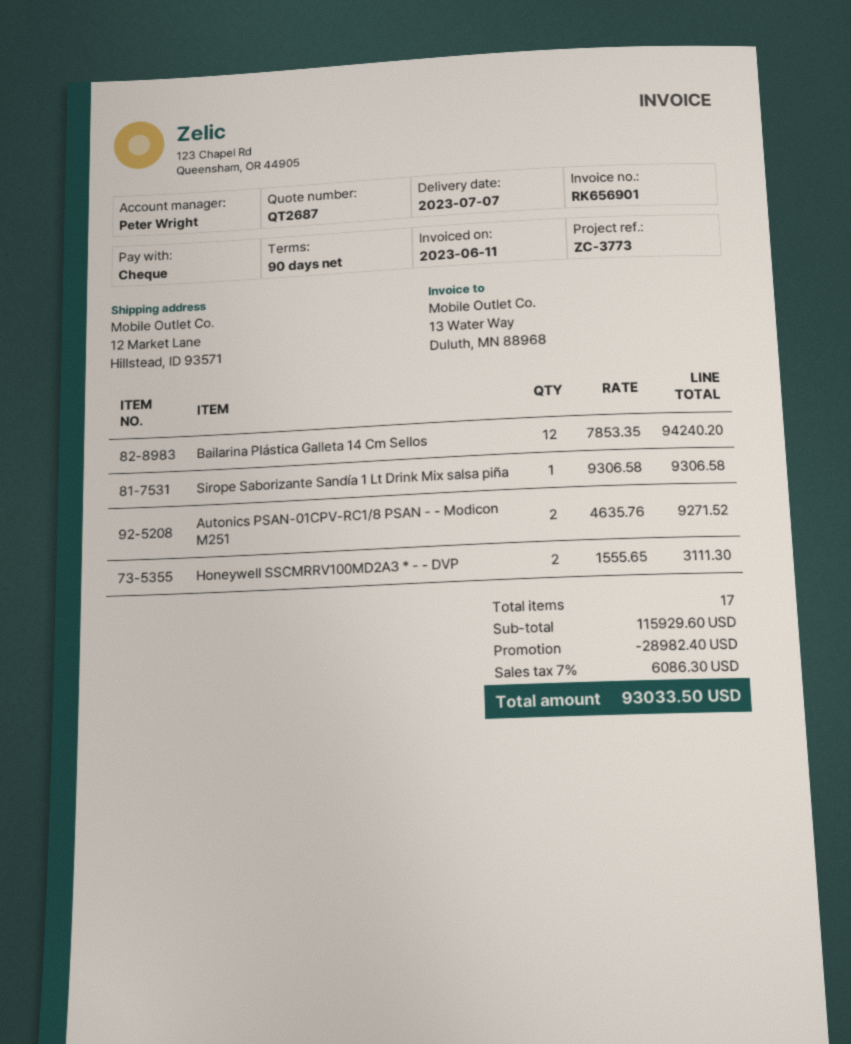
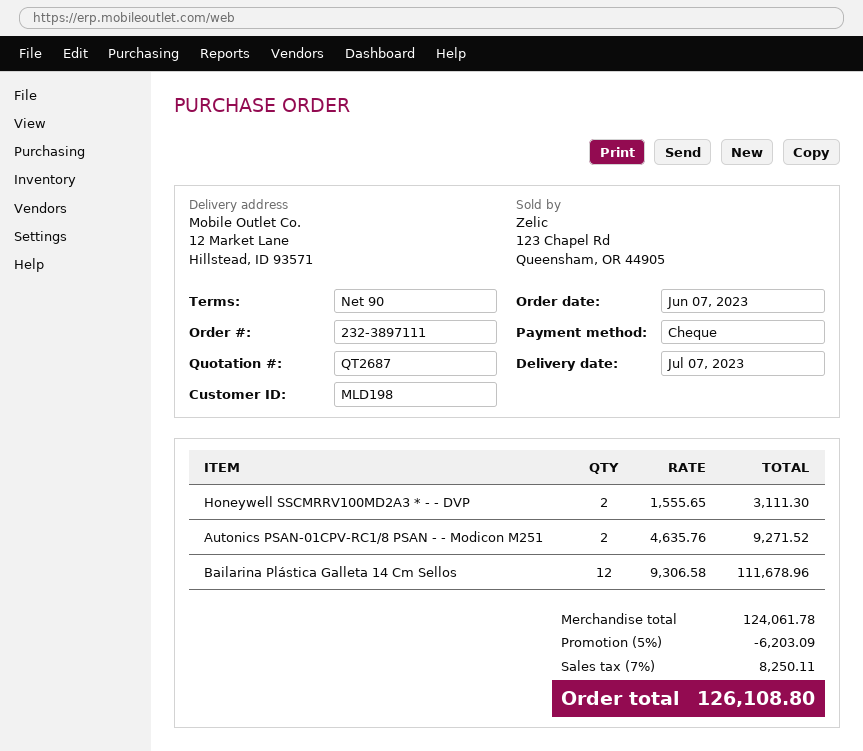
Bailarina Plástica Galleta 14 Cm Sellos: 12 x 7853.35 = 94240.20 -> 12 x 9306.58 = 111678.96
Sirope Saborizante Sandía 1 Lt Drink Mix salsa piña: 1 x 9306.58 = 9306.58 -> none
subtotal: 115929.60 -> 124061.78
discount: 28982.40 -> 6203.09
tax: 7% = 6086.30 -> 7% = 8250.11
total: 93033.50 -> 126108.80

